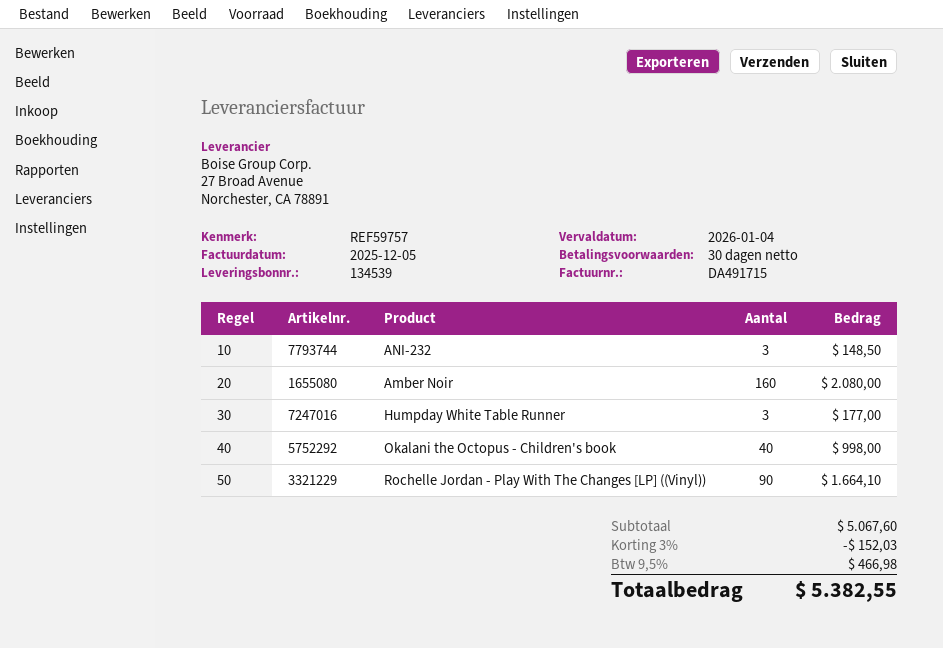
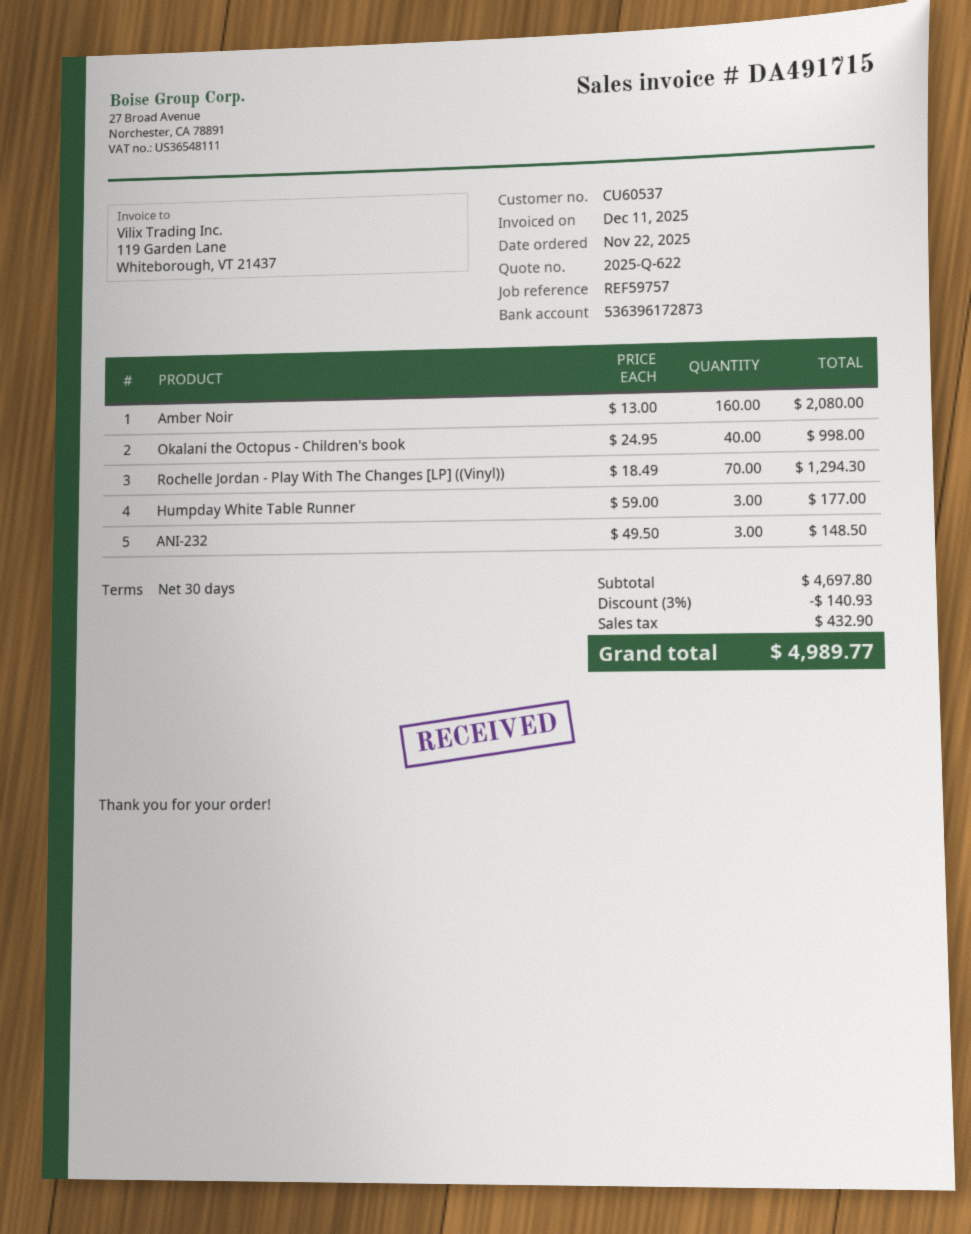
invoice date: 2025-12-05 -> 2025-12-11
Rochelle Jordan - Play With The Changes [LP] ((Vinyl)): 90 for 1664.10 -> 70 for 1294.30
subtotal: 5067.60 -> 4697.80
discount: 3% = 152.03 -> 3% = 140.93
tax: 466.98 -> 432.90
total: 5382.55 -> 4989.77

